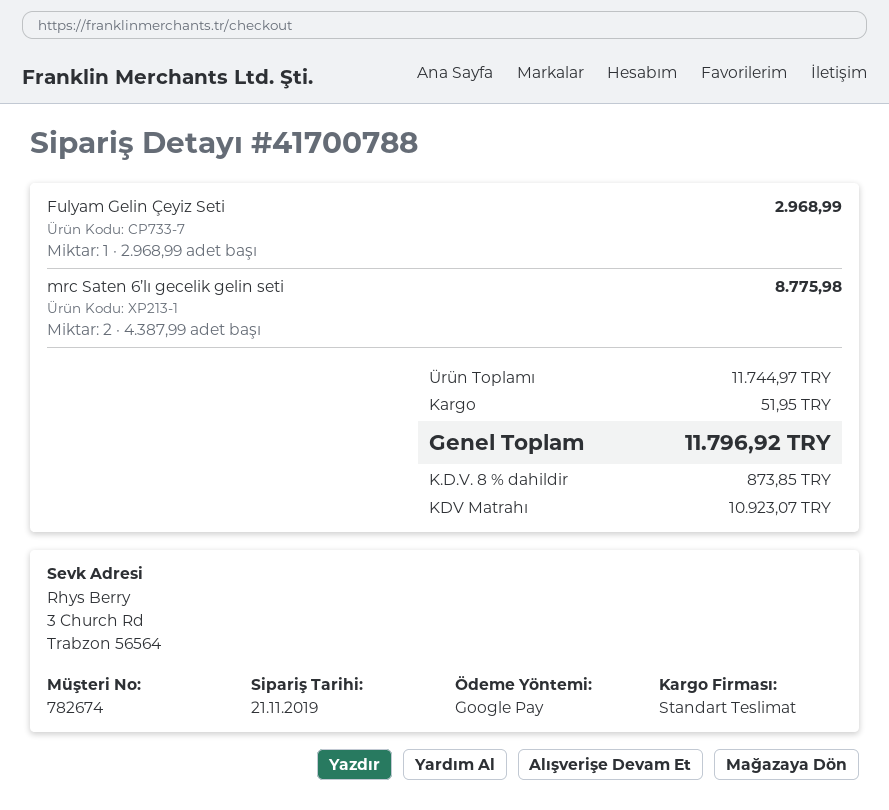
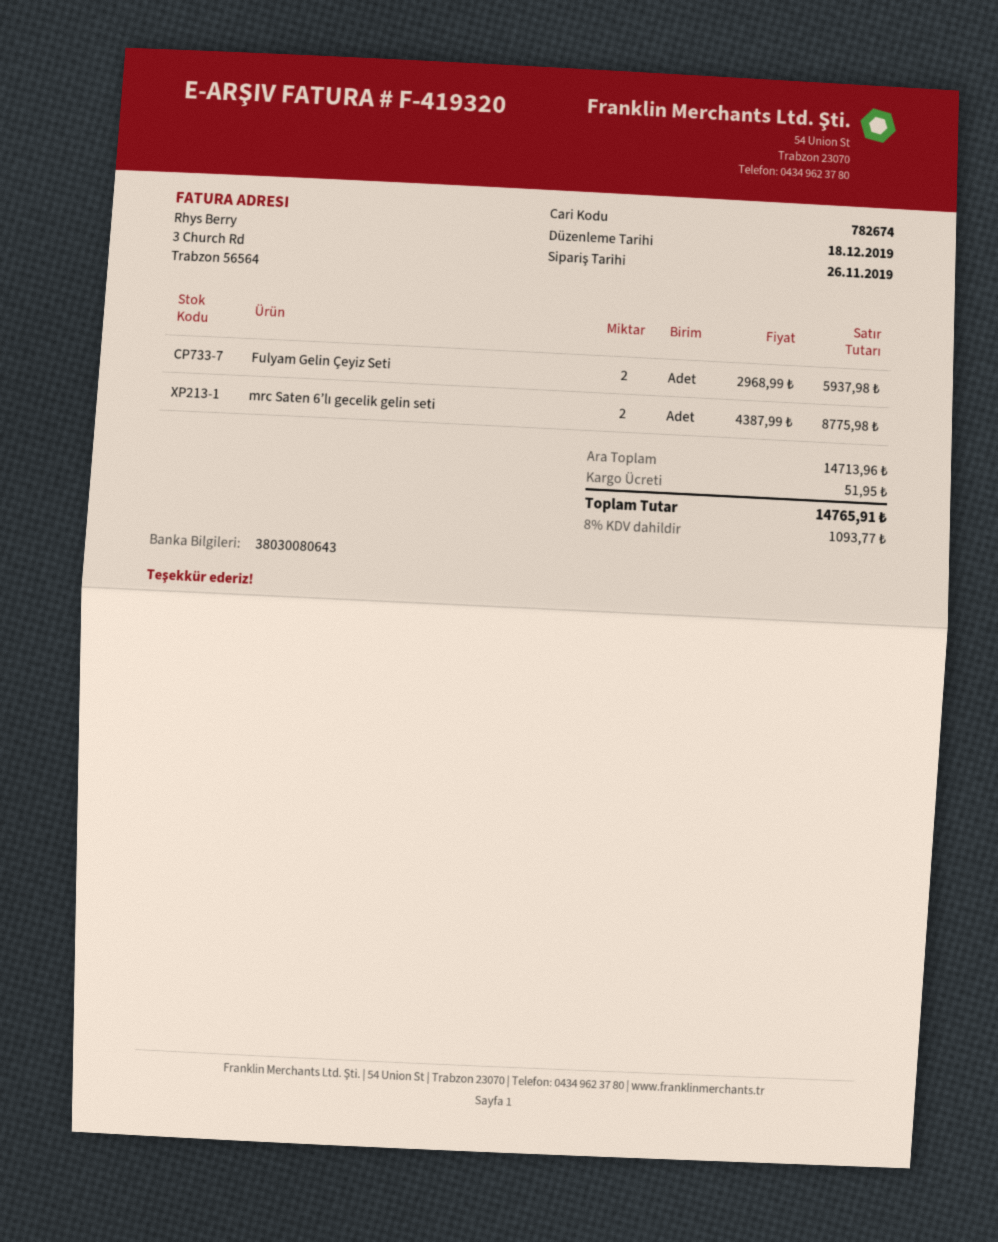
order date: 2019-11-21 -> 2019-11-26
Fulyam Gelin Çeyiz Seti: 1 x 2968.99 = 2968.99 -> 2 x 2968.99 = 5937.98
subtotal: 11744.97 -> 14713.96
tax: 8% = 873.85 -> 8% = 1093.77
total: 11796.92 -> 14765.91

